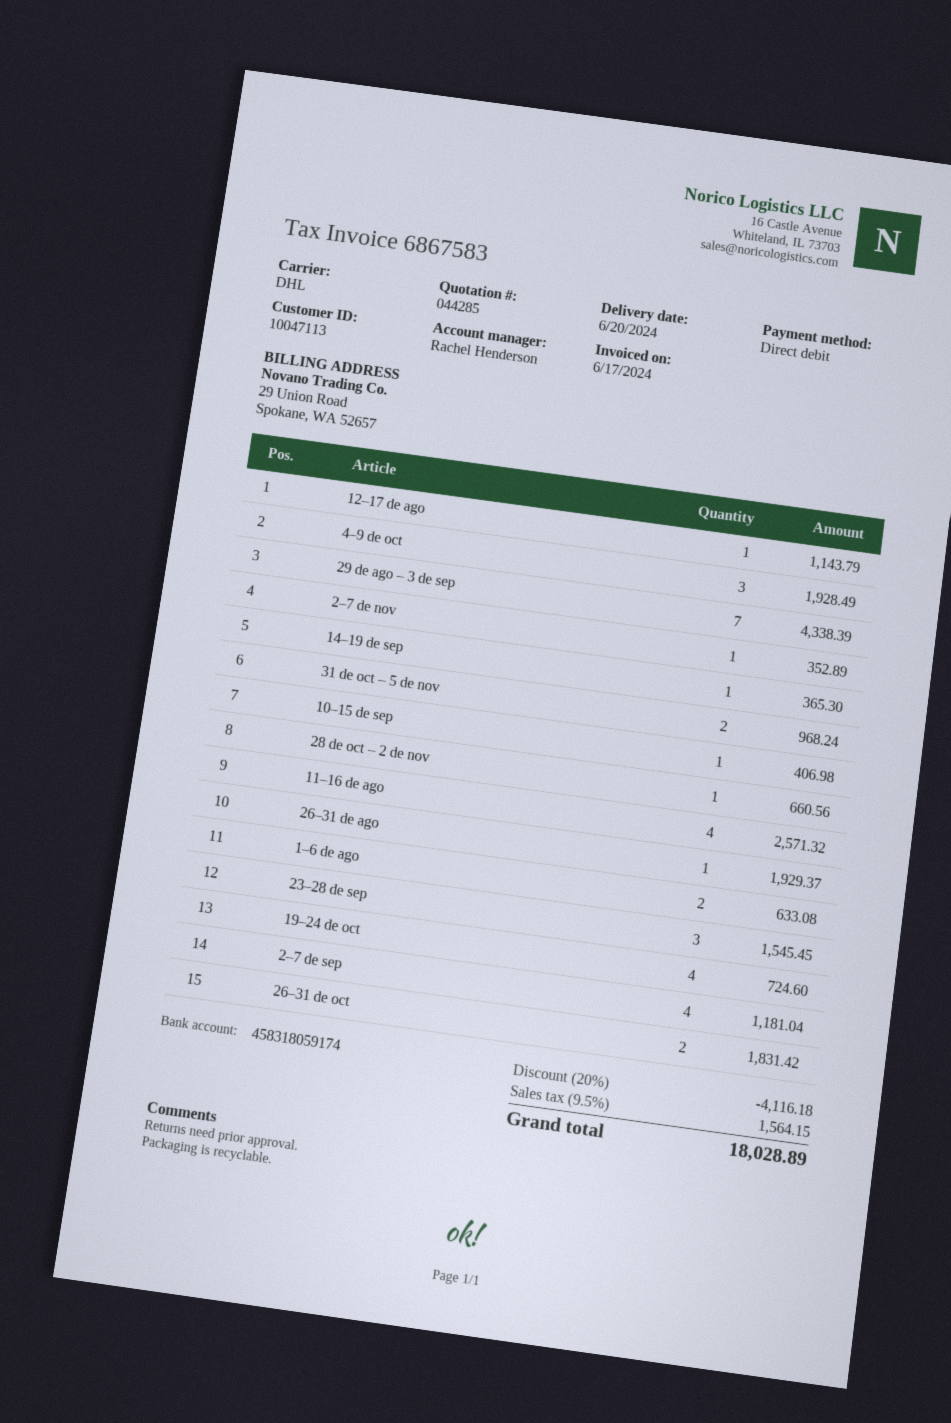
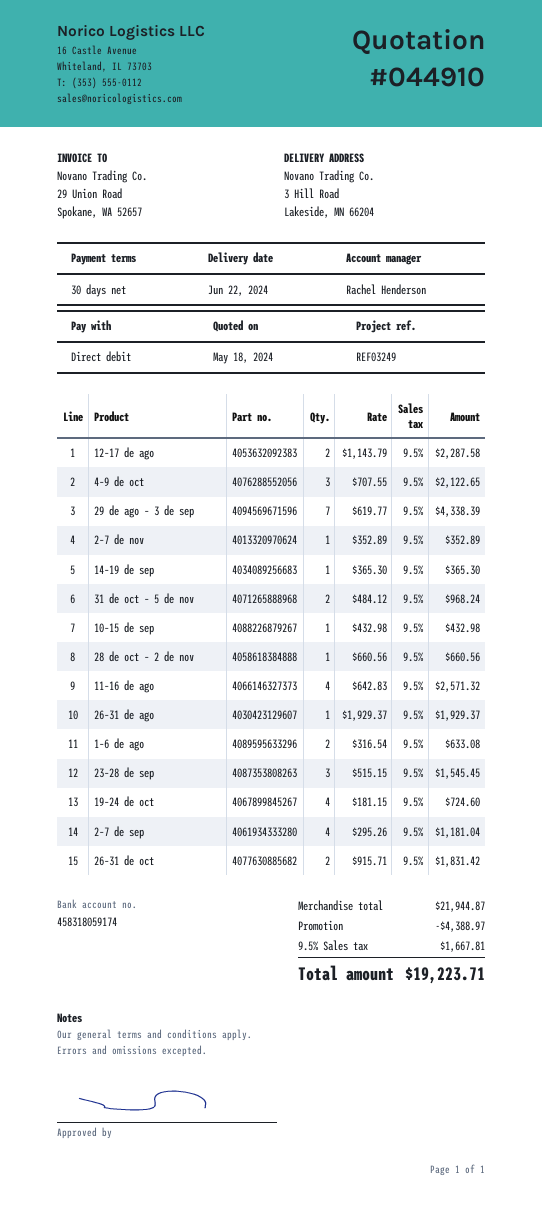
quote number: 044285 -> 044910
delivery date: 2024-06-20 -> 2024-06-22
12–17 de ago: 1 for 1143.79 -> 2 for 2287.58
4–9 de oct: 3 for 1928.49 -> 3 for 2122.65
10–15 de sep: 1 for 406.98 -> 1 for 432.98
discount: 4116.18 -> 4388.97
tax: 9.5% = 1564.15 -> 9.5% = 1667.81
total: 18028.89 -> 19223.71

